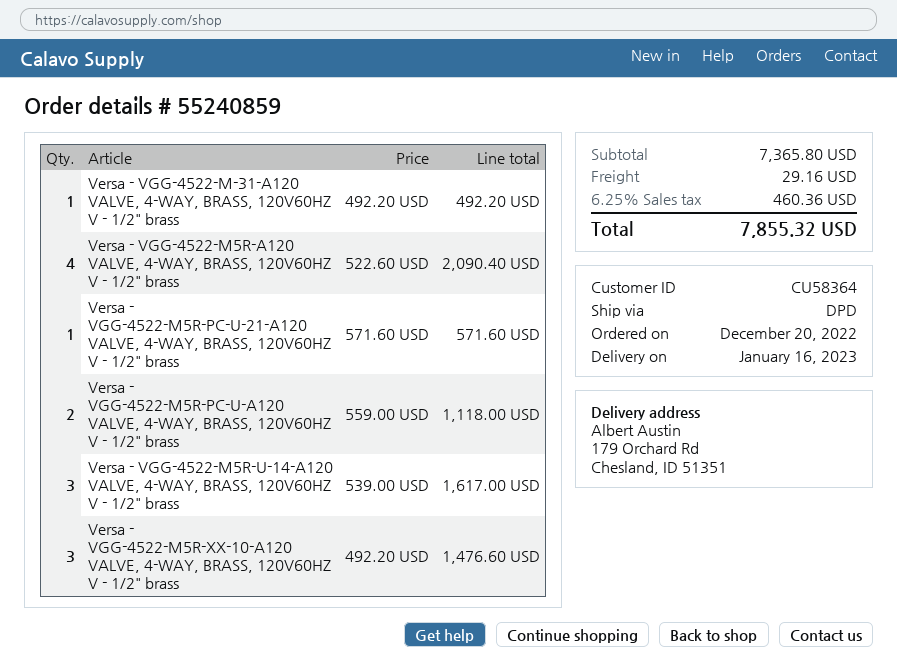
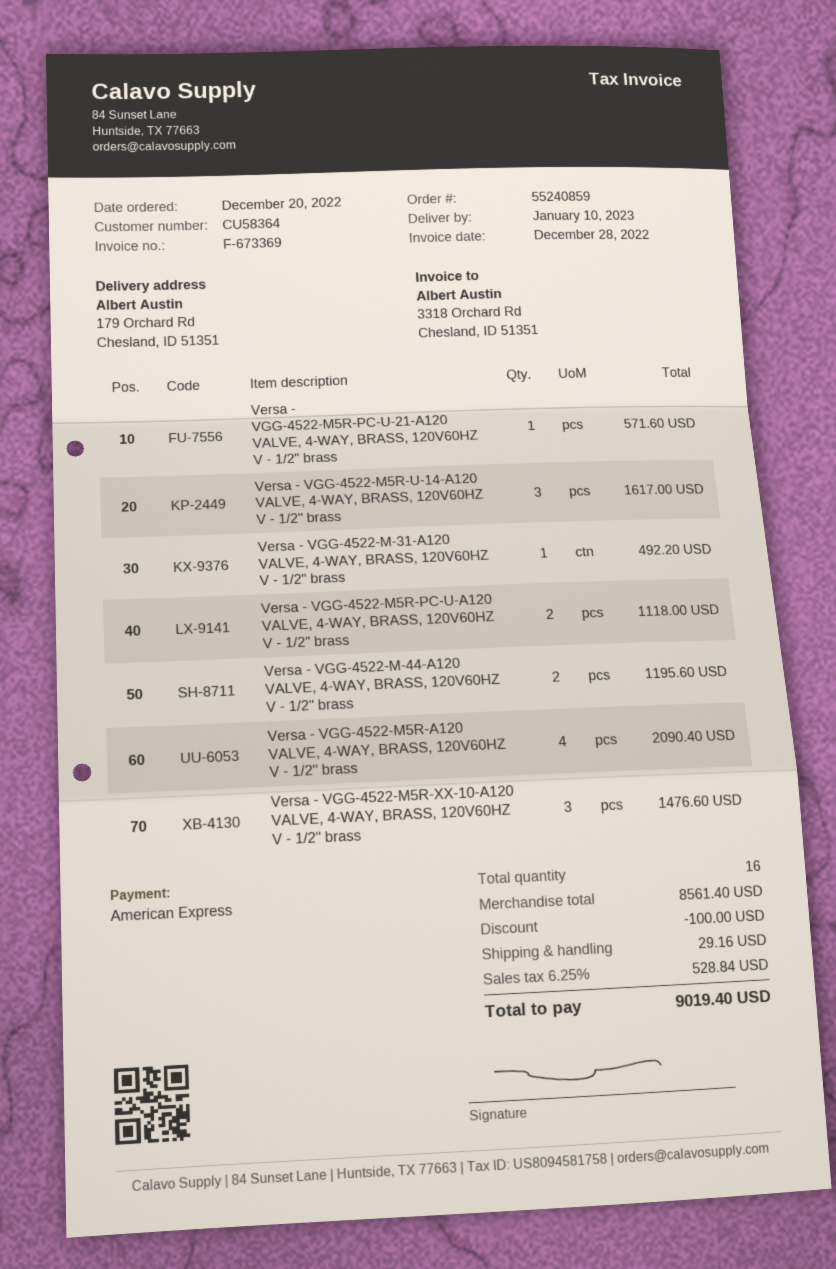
delivery date: 2023-01-16 -> 2023-01-10
Versa - VGG-4522-M-44-A120 VALVE, 4-WAY, BRASS, 120V60HZ V - 1/2" brass: none -> 2 for 1195.60
subtotal: 7365.80 -> 8561.40
discount: none -> 100.00
tax: 6.25% = 460.36 -> 6.25% = 528.84
total: 7855.32 -> 9019.40

